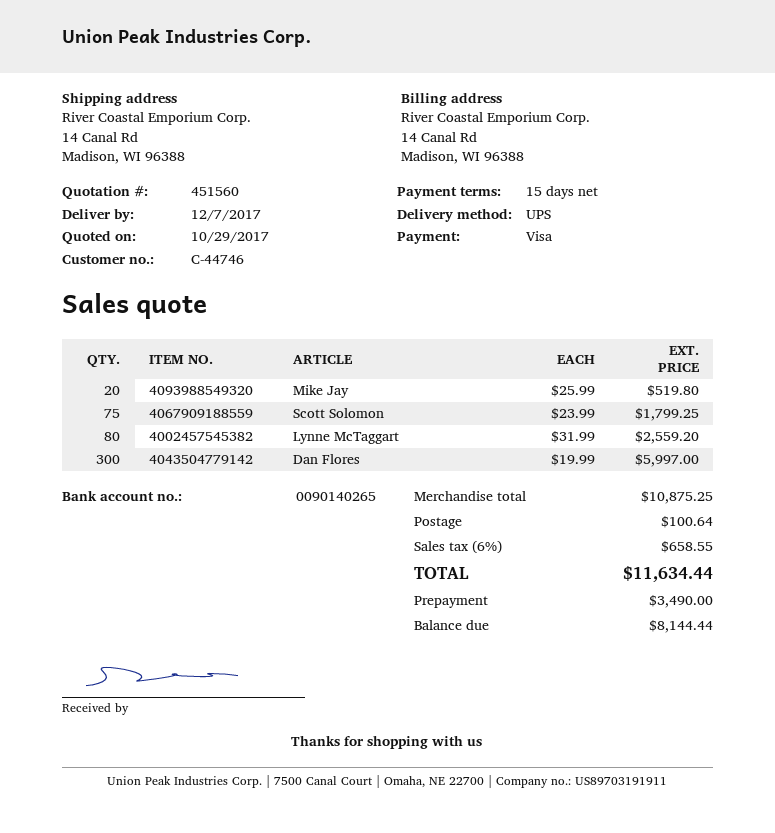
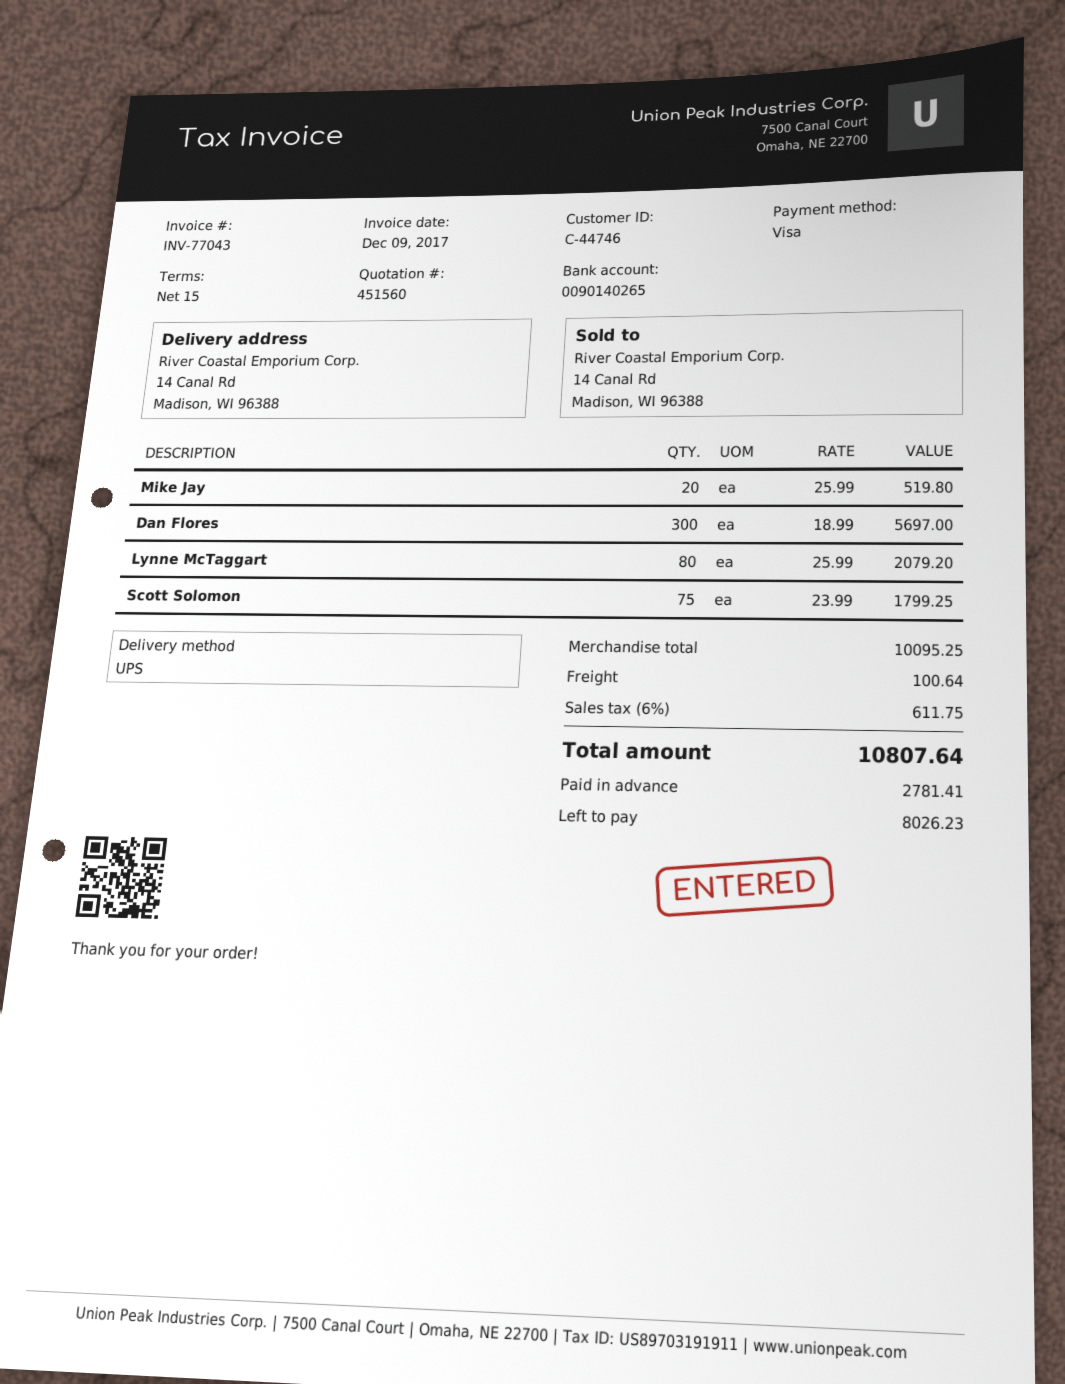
Lynne McTaggart: 80 x 31.99 = 2559.20 -> 80 x 25.99 = 2079.20
Dan Flores: 300 x 19.99 = 5997.00 -> 300 x 18.99 = 5697.00
subtotal: 10875.25 -> 10095.25
tax: 6% = 658.55 -> 6% = 611.75
total: 11634.44 -> 10807.64
deposit: 3490.00 -> 2781.41
balance: 8144.44 -> 8026.23

